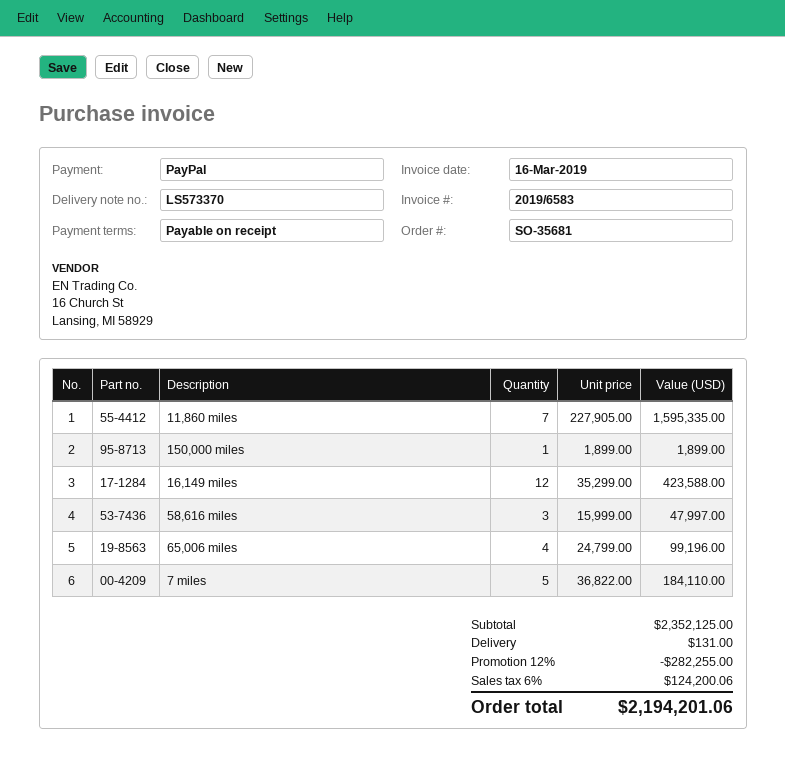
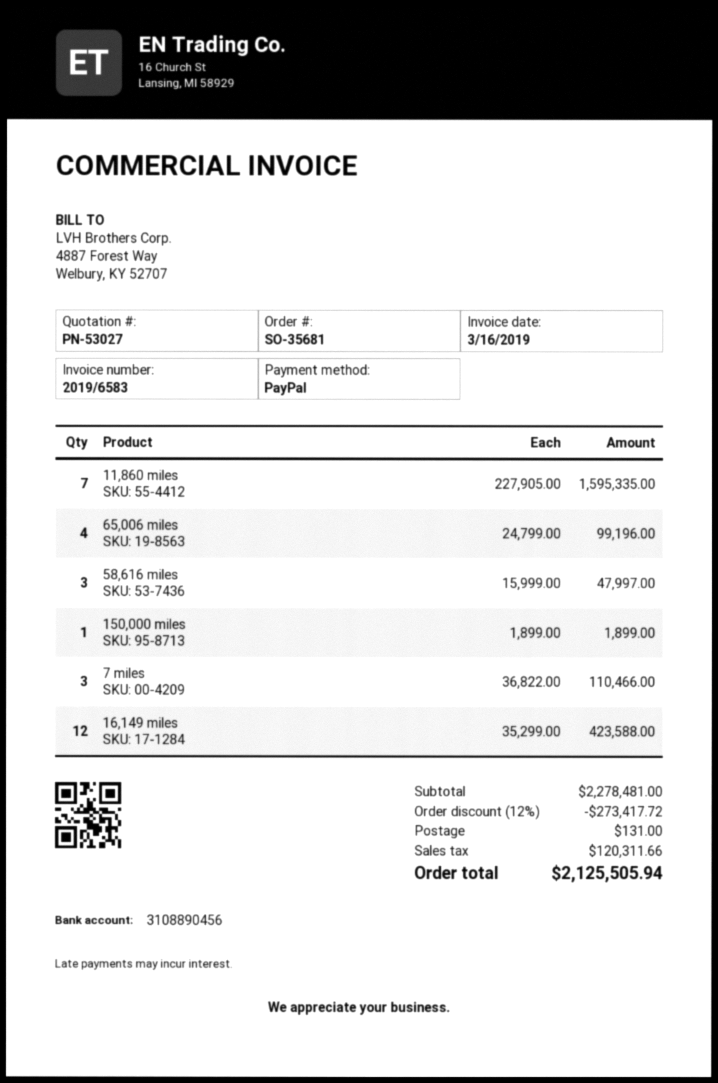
7 miles: 5 x 36822.00 = 184110.00 -> 3 x 36822.00 = 110466.00
subtotal: 2352125.00 -> 2278481.00
discount: 12% = 282255.00 -> 12% = 273417.72
tax: 124200.06 -> 120311.66
total: 2194201.06 -> 2125505.94

